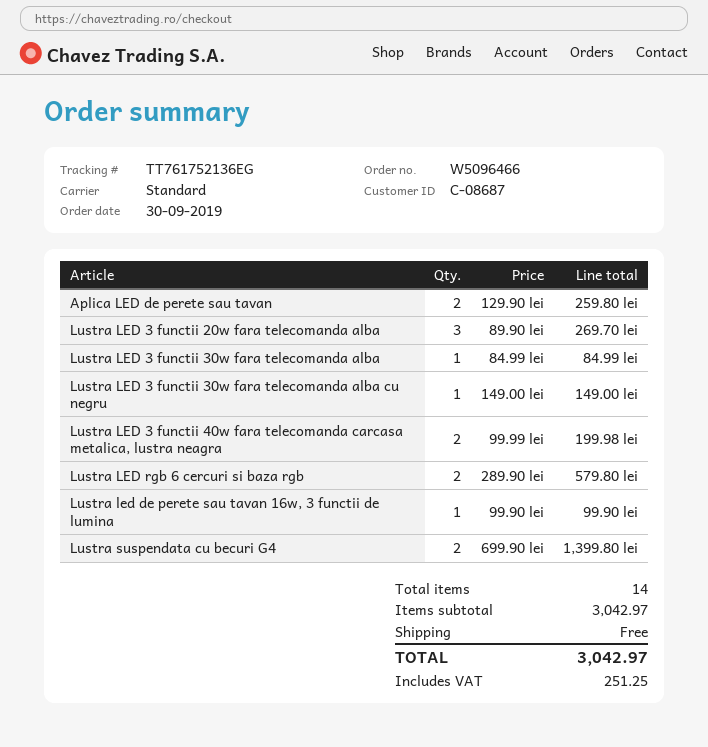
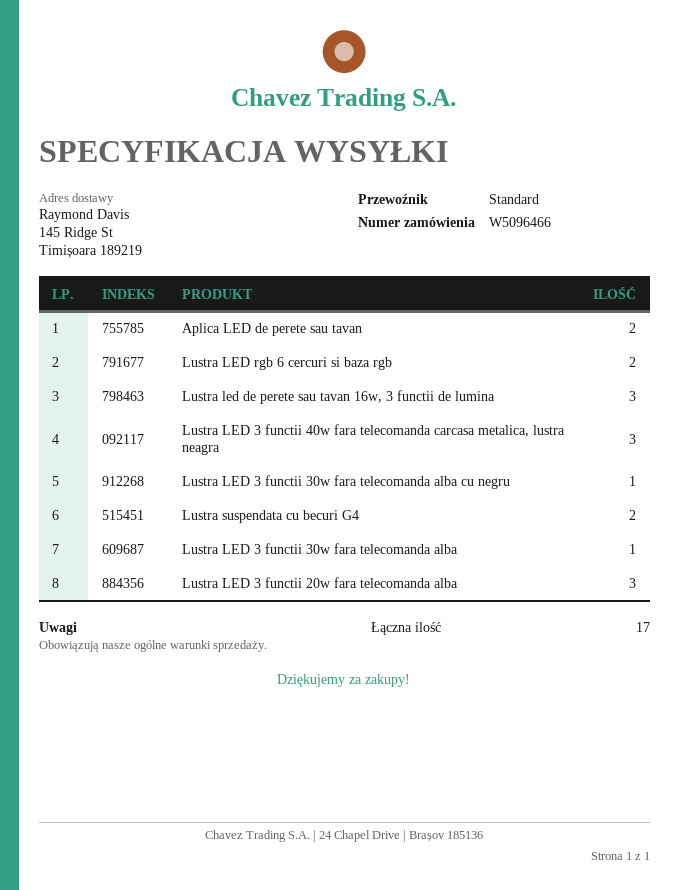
Lustra LED 3 functii 40w fara telecomanda carcasa metalica, lustra neagra: 2 -> 3
Lustra led de perete sau tavan 16w, 3 functii de lumina: 1 -> 3
total quantity: 14 -> 17

